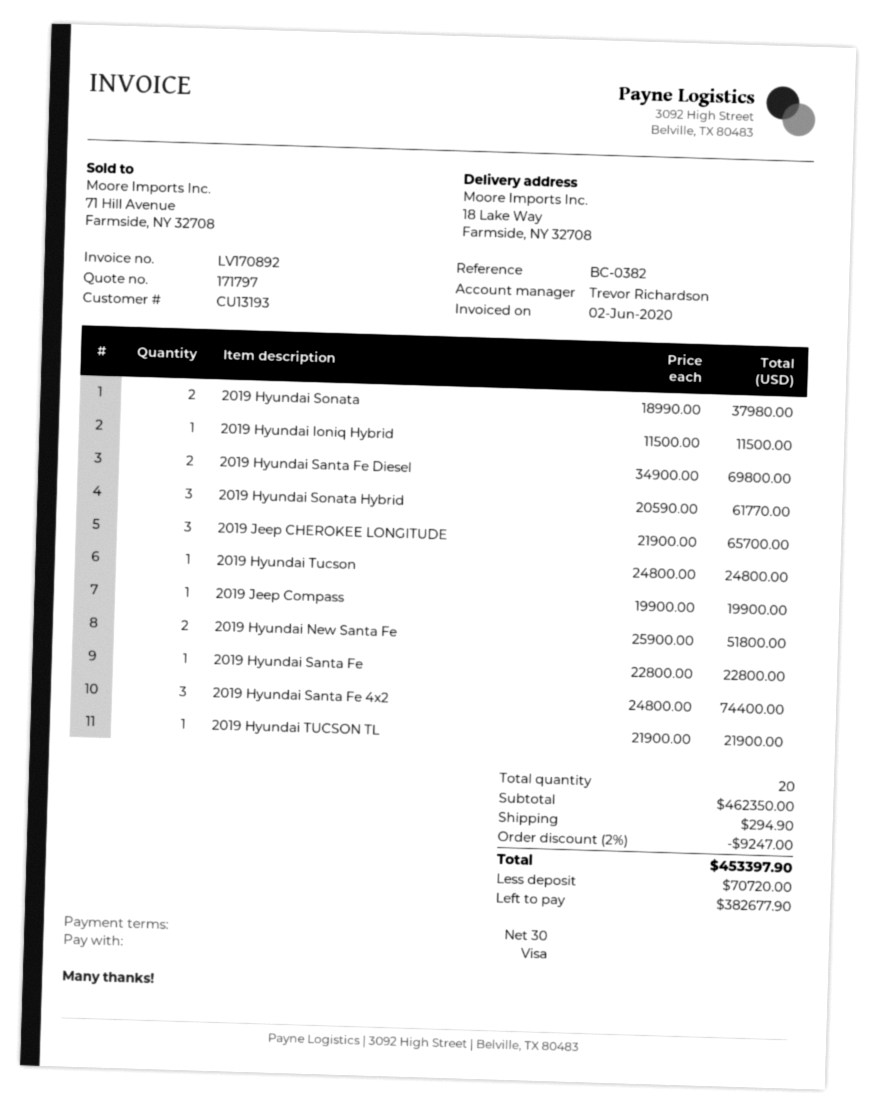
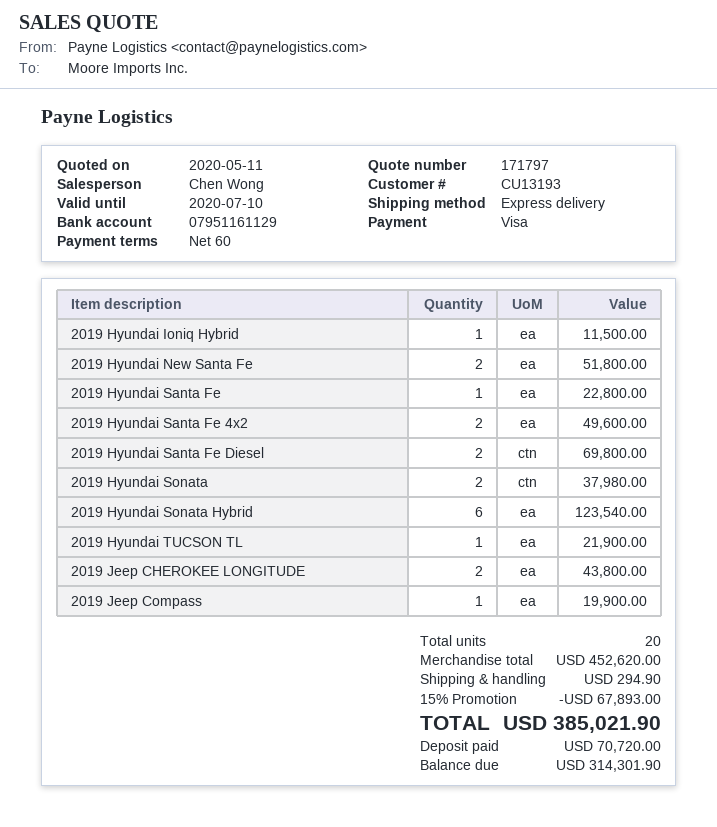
payment terms: 30 days -> 60 days
sales rep: Trevor Richardson -> Chen Wong
2019 Hyundai Sonata Hybrid: 3 for 61770.00 -> 6 for 123540.00
2019 Jeep CHEROKEE LONGITUDE: 3 for 65700.00 -> 2 for 43800.00
2019 Hyundai Tucson: 1 for 24800.00 -> none
2019 Hyundai Santa Fe 4x2: 3 for 74400.00 -> 2 for 49600.00
subtotal: 462350.00 -> 452620.00
discount: 2% = 9247.00 -> 15% = 67893.00
total: 453397.90 -> 385021.90
balance: 382677.90 -> 314301.90

